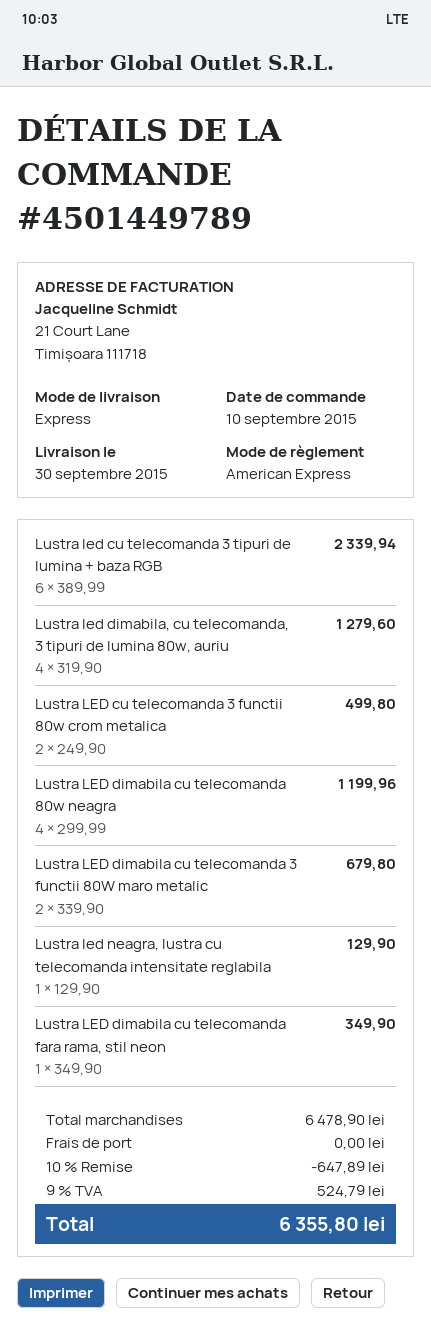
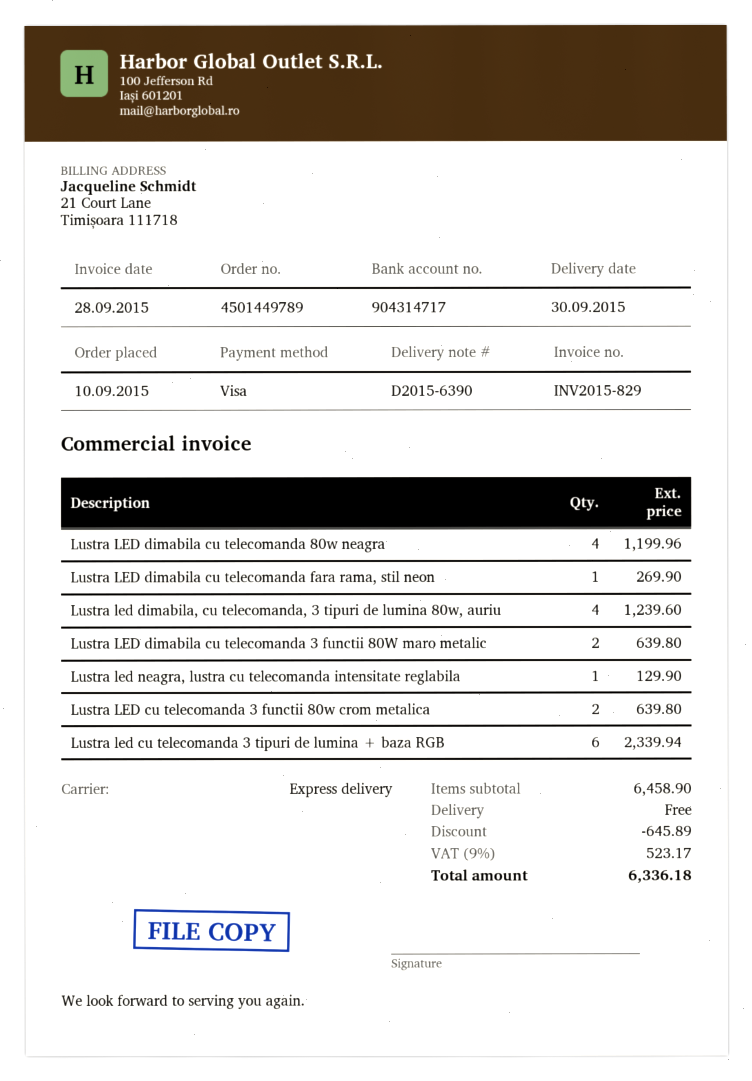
payment method: American Express -> Visa
Lustra led dimabila, cu telecomanda, 3 tipuri de lumina 80w, auriu: 4 for 1279.60 -> 4 for 1239.60
Lustra LED cu telecomanda 3 functii 80w crom metalica: 2 for 499.80 -> 2 for 639.80
Lustra LED dimabila cu telecomanda 3 functii 80W maro metalic: 2 for 679.80 -> 2 for 639.80
Lustra LED dimabila cu telecomanda fara rama, stil neon: 1 for 349.90 -> 1 for 269.90
subtotal: 6478.90 -> 6458.90
discount: 647.89 -> 645.89
tax: 9% = 524.79 -> 9% = 523.17
total: 6355.80 -> 6336.18

